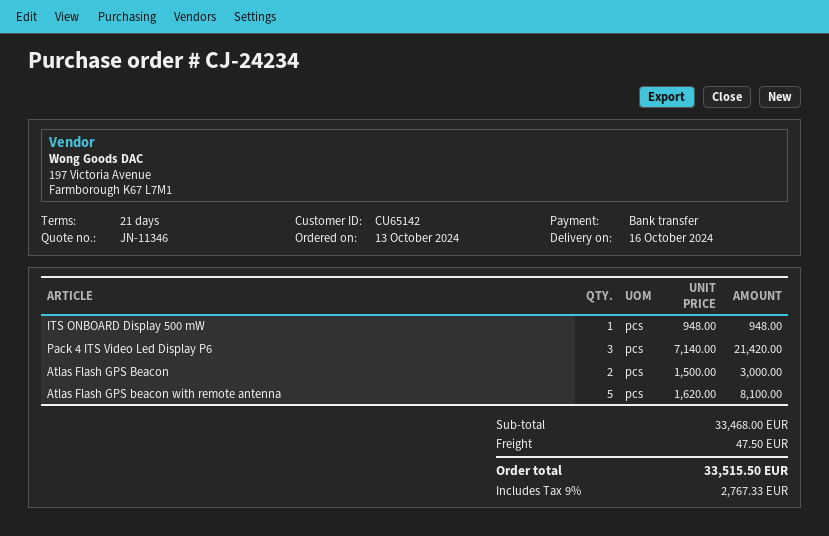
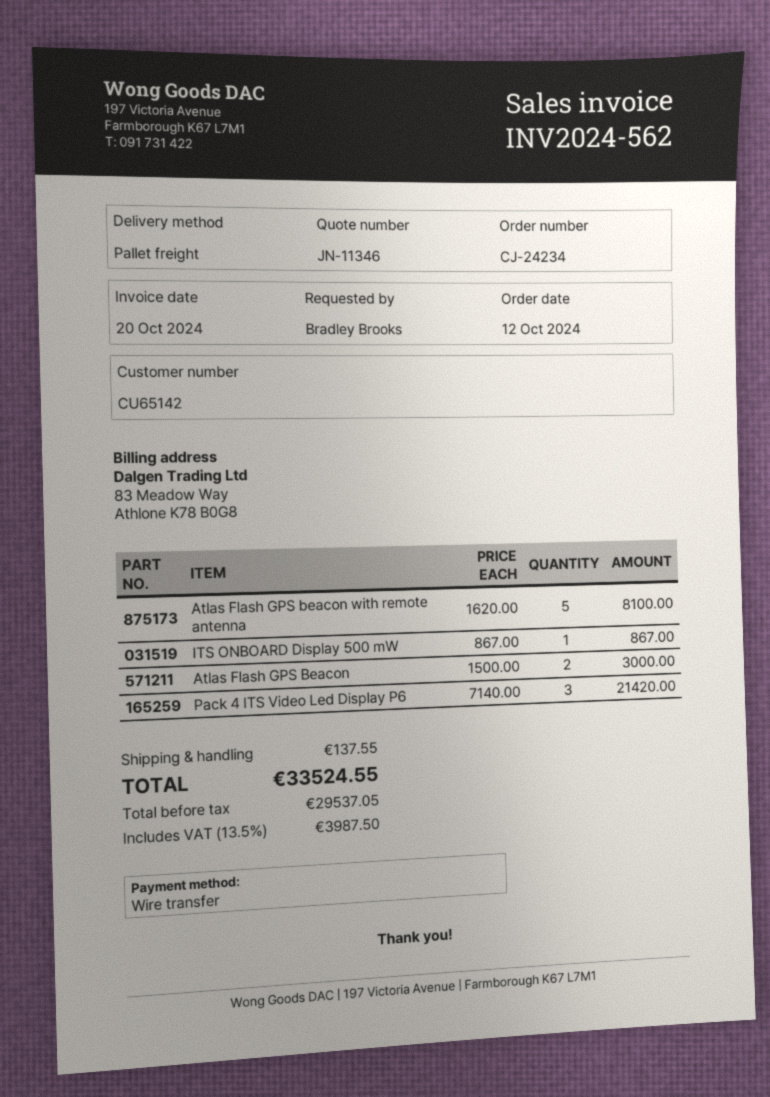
order date: 2024-10-13 -> 2024-10-12
ITS ONBOARD Display 500 mW: 1 x 948.00 = 948.00 -> 1 x 867.00 = 867.00
shipping: 47.50 -> 137.55
tax: 9% = 2767.33 -> 13.5% = 3987.50
total: 33515.50 -> 33524.55

